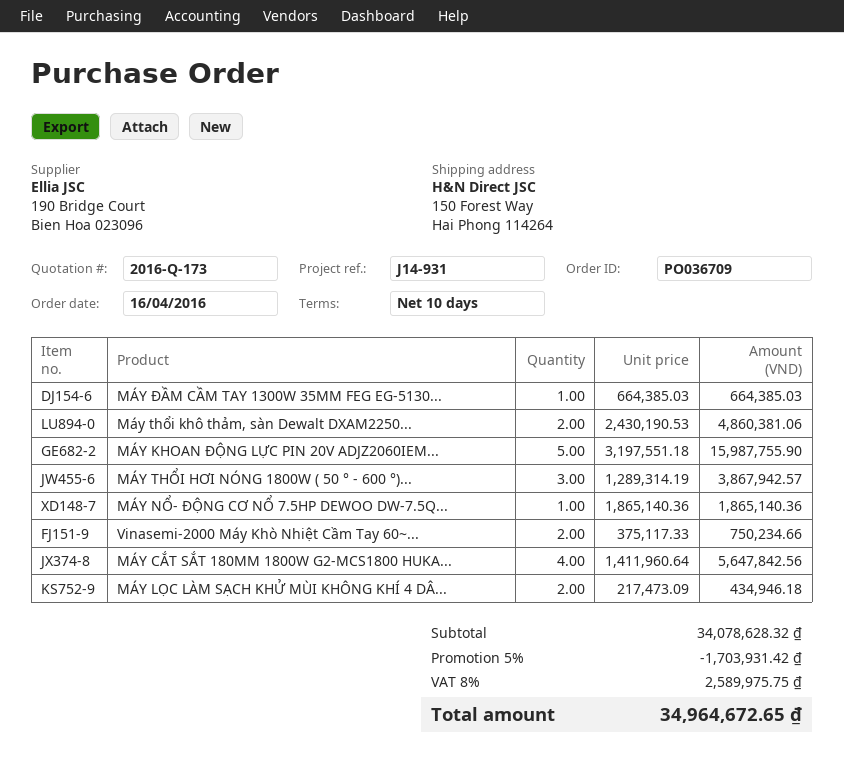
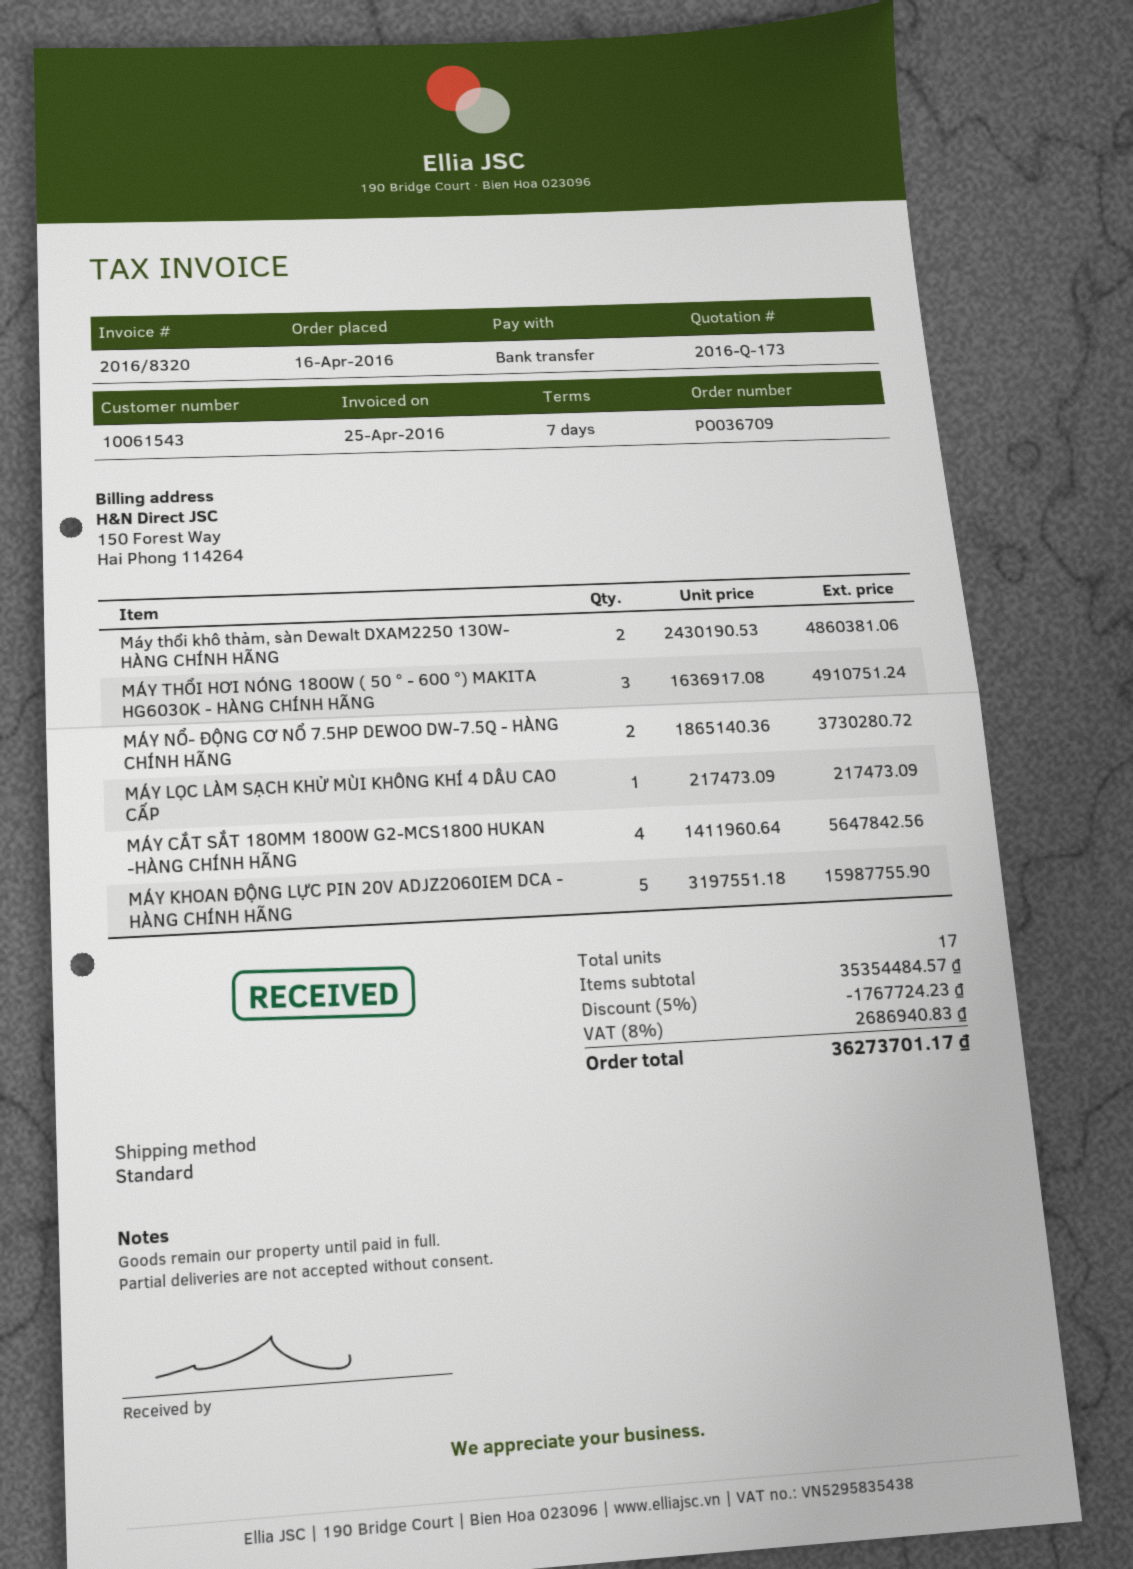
payment terms: 10 days -> 7 days
MÁY ĐẦM CẦM TAY 1300W 35MM FEG EG-5130...: 1 x 664385.03 = 664385.03 -> none
MÁY THỔI HƠI NÓNG 1800W ( 50 ° - 600 °)...: 3 x 1289314.19 = 3867942.57 -> 3 x 1636917.08 = 4910751.24
MÁY NỔ- ĐỘNG CƠ NỔ 7.5HP DEWOO DW-7.5Q...: 1 x 1865140.36 = 1865140.36 -> 2 x 1865140.36 = 3730280.72
Vinasemi-2000 Máy Khò Nhiệt Cầm Tay 60~...: 2 x 375117.33 = 750234.66 -> none
MÁY LỌC LÀM SẠCH KHỬ MÙI KHÔNG KHÍ 4 DÂ...: 2 x 217473.09 = 434946.18 -> 1 x 217473.09 = 217473.09
subtotal: 34078628.32 -> 35354484.57
discount: 5% = 1703931.42 -> 5% = 1767724.23
tax: 8% = 2589975.75 -> 8% = 2686940.83
total: 34964672.65 -> 36273701.17

